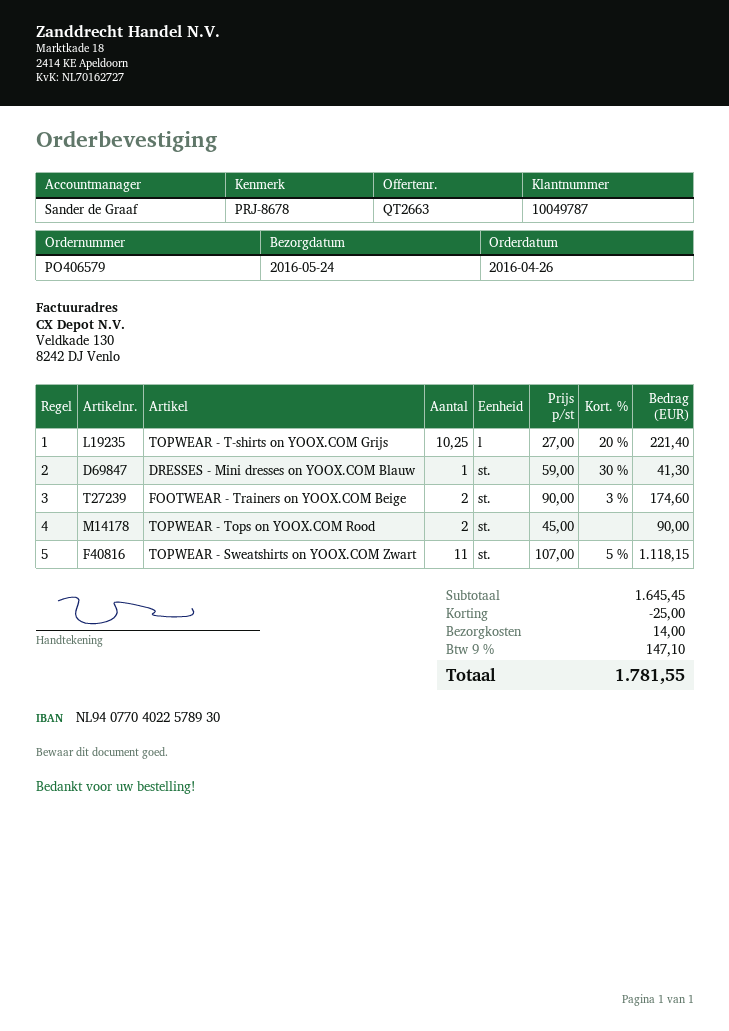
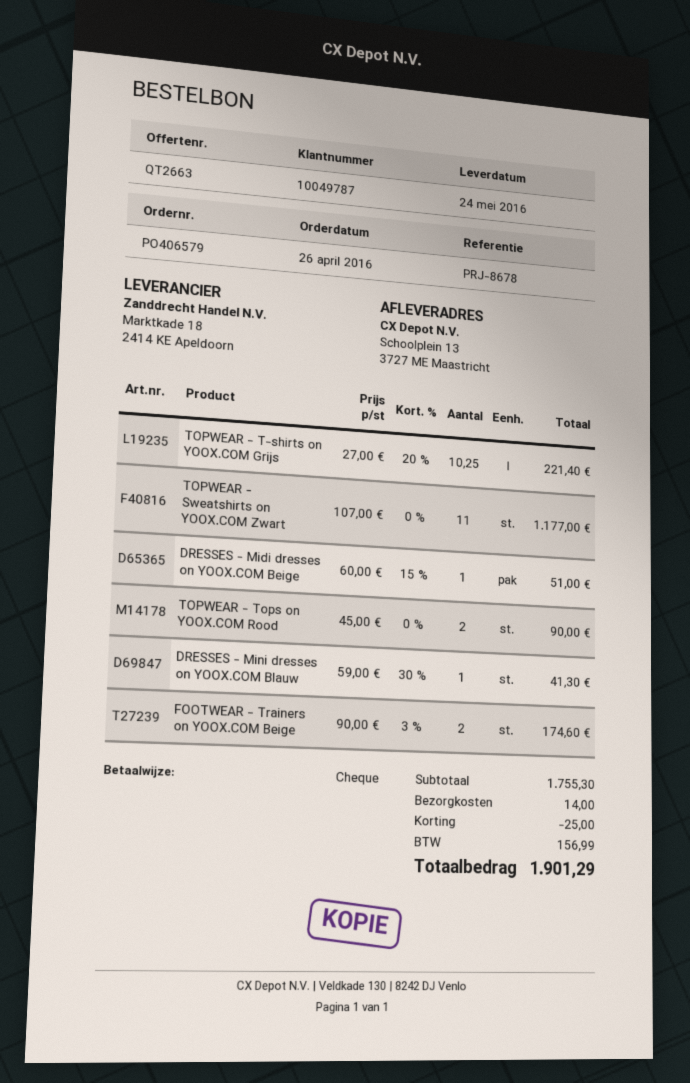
TOPWEAR - Sweatshirts on YOOX.COM Zwart: 11 x 107.00 - 5% = 1118.15 -> 11 x 107.00 = 1177.00
DRESSES - Midi dresses on YOOX.COM Beige: none -> 1 x 60.00 - 15% = 51.00
subtotal: 1645.45 -> 1755.30
tax: 147.10 -> 156.99
total: 1781.55 -> 1901.29

